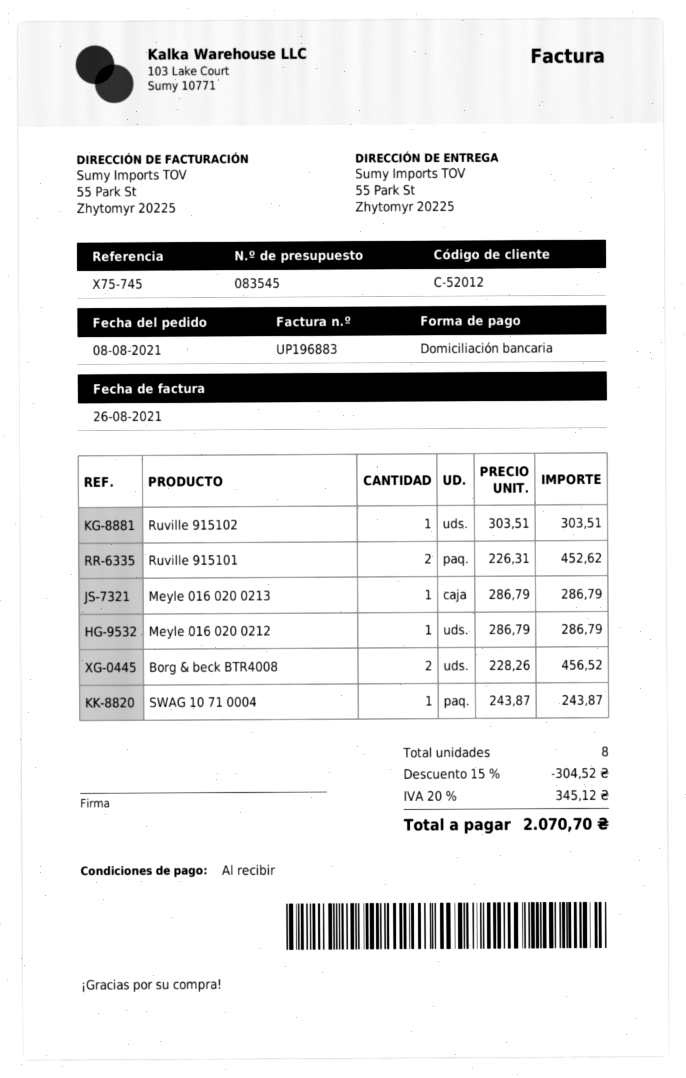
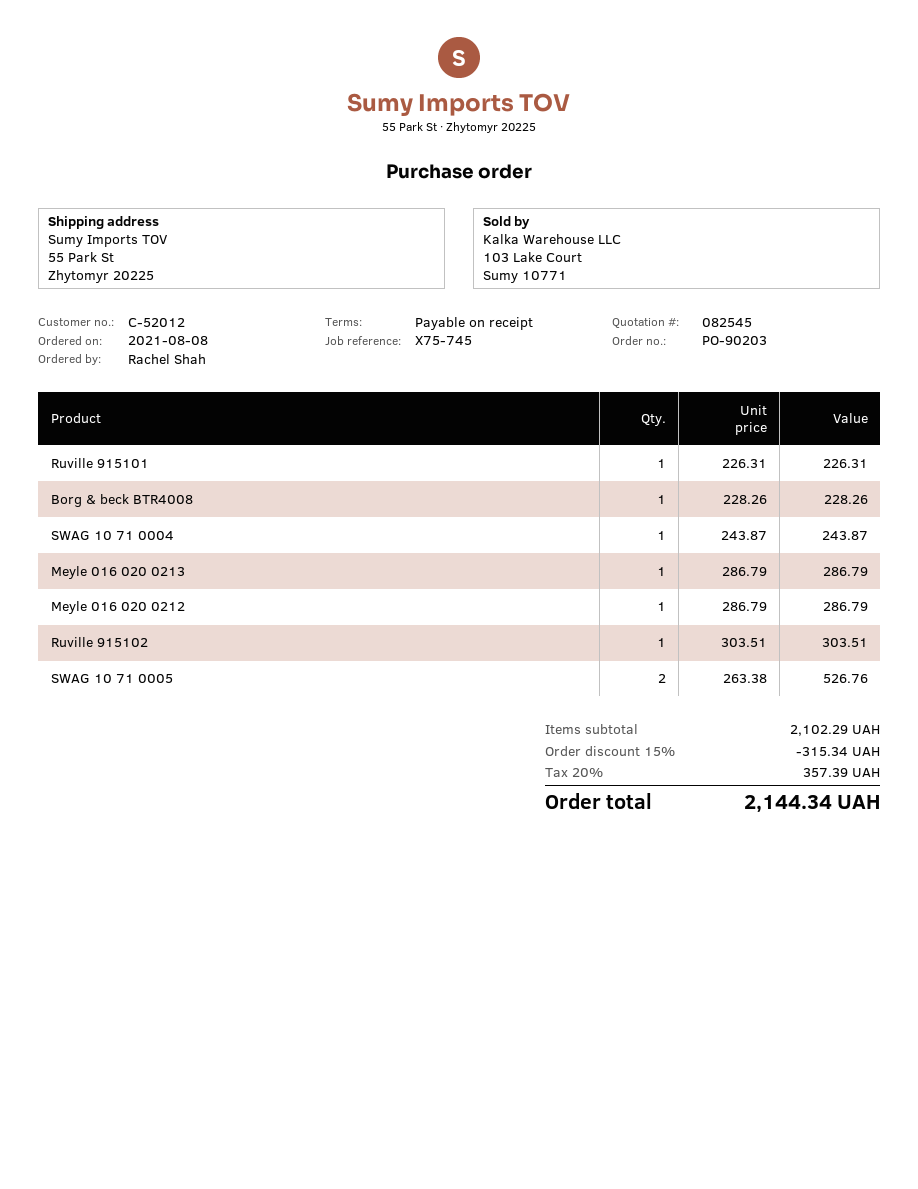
quote number: 083545 -> 082545
Ruville 915101: 2 x 226.31 = 452.62 -> 1 x 226.31 = 226.31
Borg & beck BTR4008: 2 x 228.26 = 456.52 -> 1 x 228.26 = 228.26
SWAG 10 71 0005: none -> 2 x 263.38 = 526.76
discount: 15% = 304.52 -> 15% = 315.34
tax: 20% = 345.12 -> 20% = 357.39
total: 2070.70 -> 2144.34

